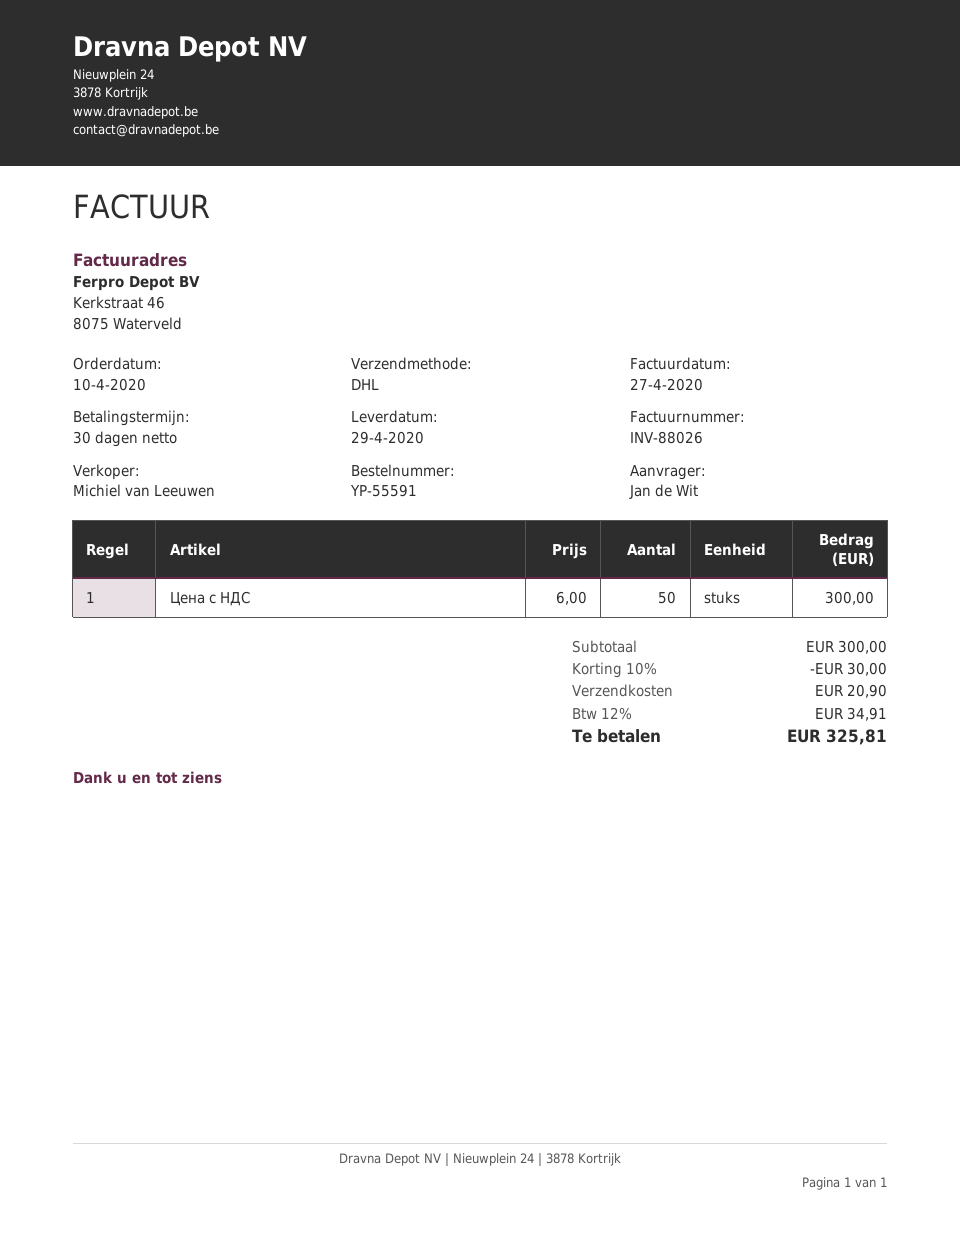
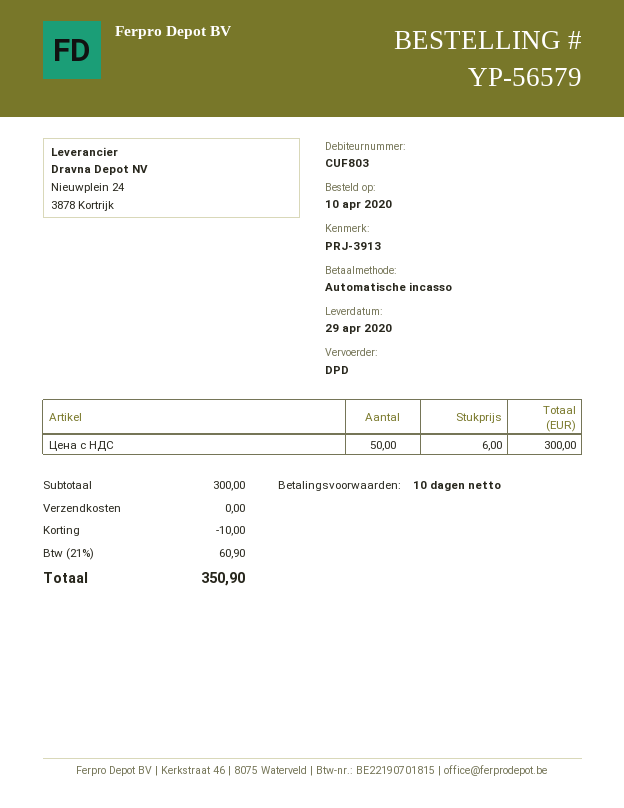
order number: YP-55591 -> YP-56579
payment terms: 30 days -> 10 days
shipping method: DHL -> DPD
discount: 30.00 -> 10.00
shipping: 20.90 -> 0.00
tax: 12% = 34.91 -> 21% = 60.90
total: 325.81 -> 350.90

